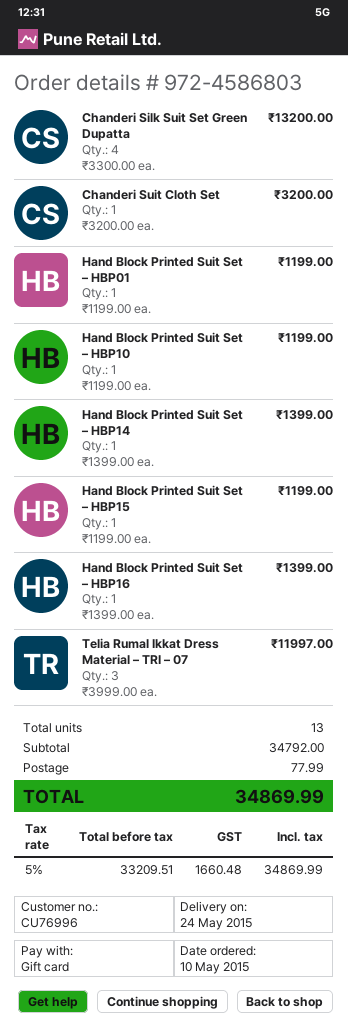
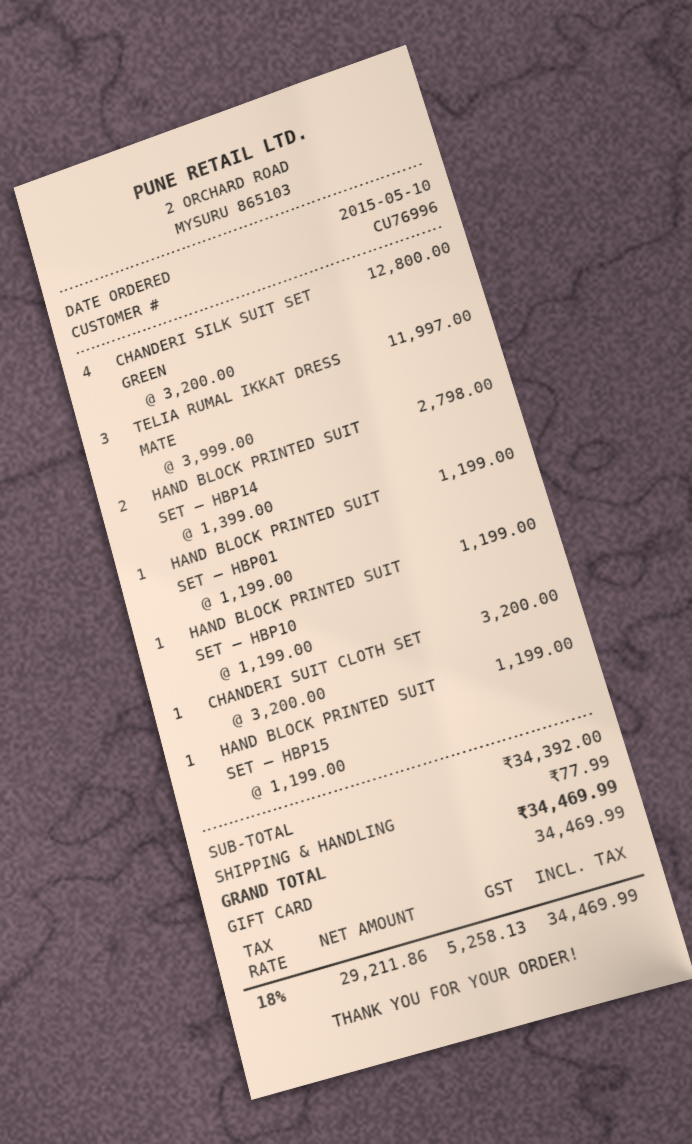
Chanderi Silk Suit Set Green Dupatta: 4 x 3300.00 = 13200.00 -> 4 x 3200.00 = 12800.00
Hand Block Printed Suit Set – HBP14: 1 x 1399.00 = 1399.00 -> 2 x 1399.00 = 2798.00
Hand Block Printed Suit Set – HBP16: 1 x 1399.00 = 1399.00 -> none
subtotal: 34792.00 -> 34392.00
net: 33209.51 -> 29211.86
tax: 5% = 1660.48 -> 18% = 5258.13
total: 34869.99 -> 34469.99

